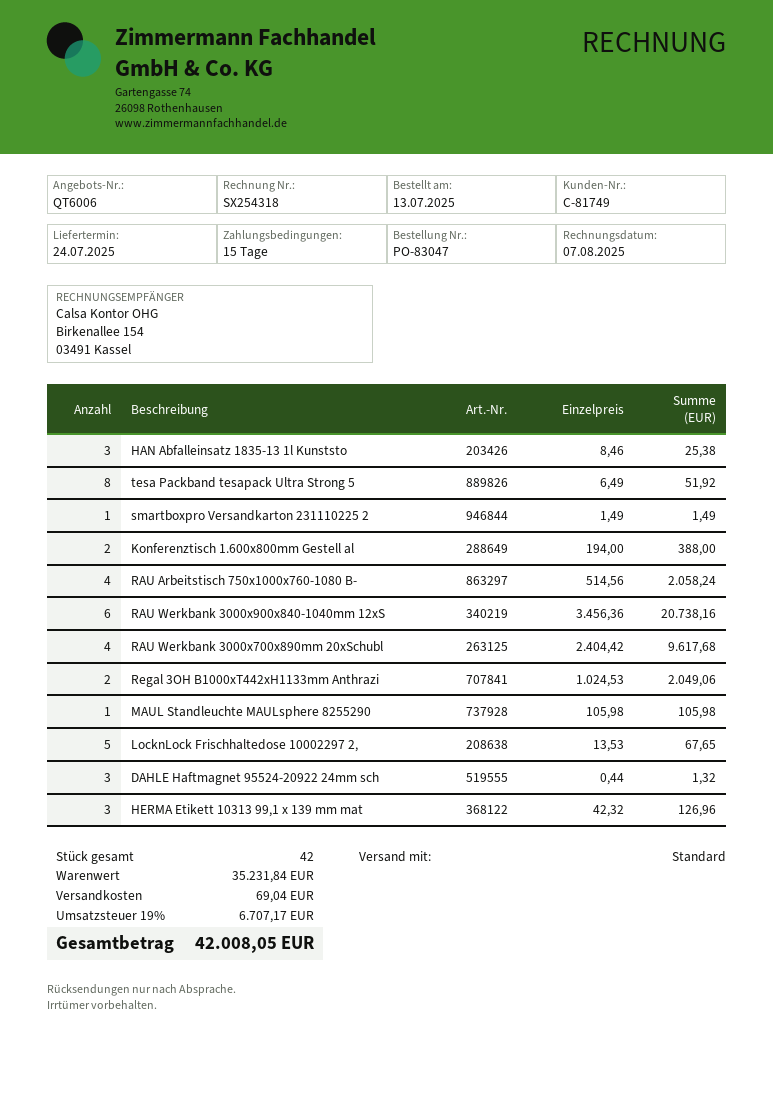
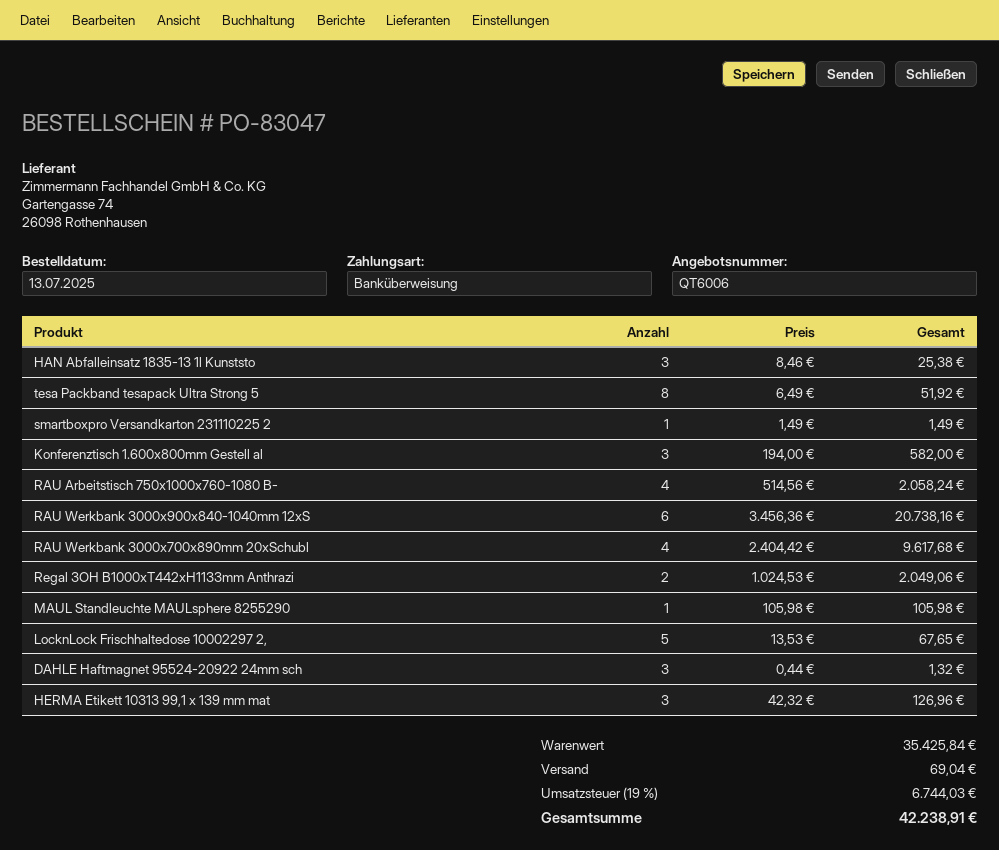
Konferenztisch 1.600x800mm Gestell al: 2 x 194.00 = 388.00 -> 3 x 194.00 = 582.00
subtotal: 35231.84 -> 35425.84
tax: 19% = 6707.17 -> 19% = 6744.03
total: 42008.05 -> 42238.91

